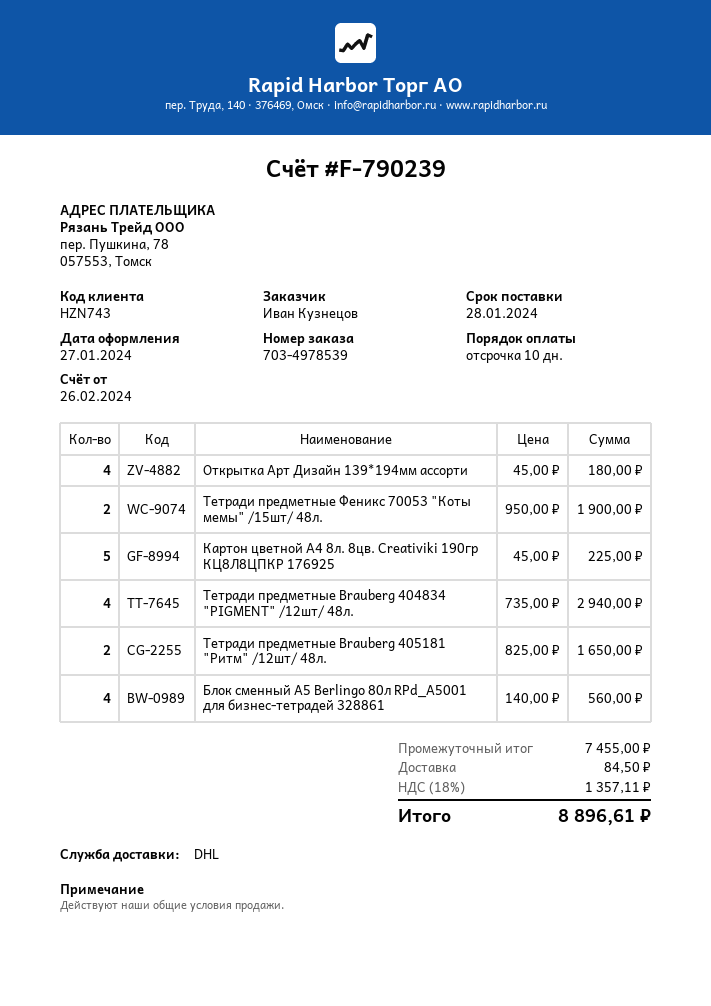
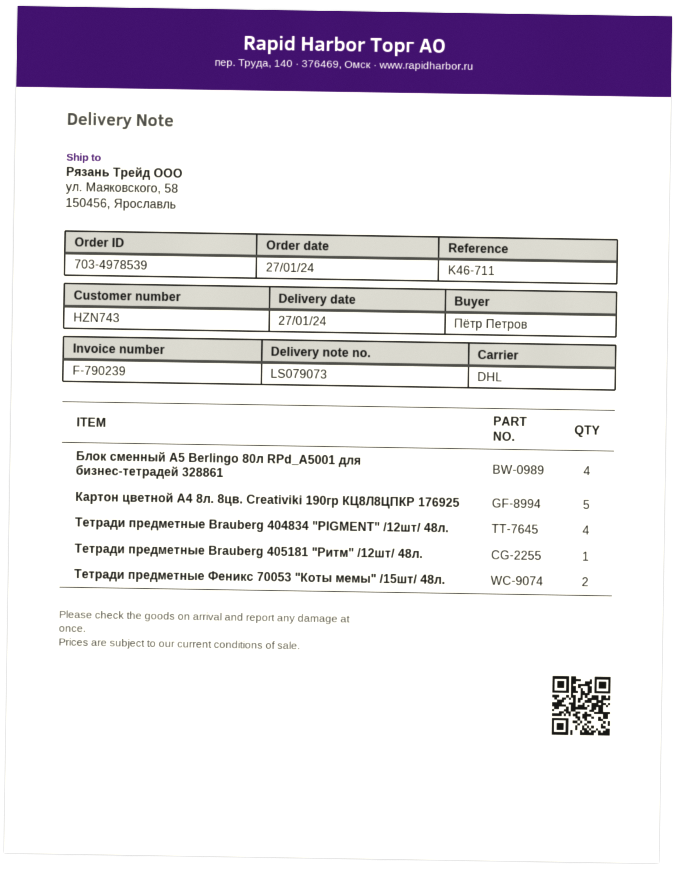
delivery date: 2024-01-28 -> 2024-01-27
ordered by: Иван Кузнецов -> Пётр Петров
Открытка Арт Дизайн 139*194мм ассорти: 4 -> none
Тетради предметные Brauberg 405181 "Ритм" /12шт/ 48л.: 2 -> 1

